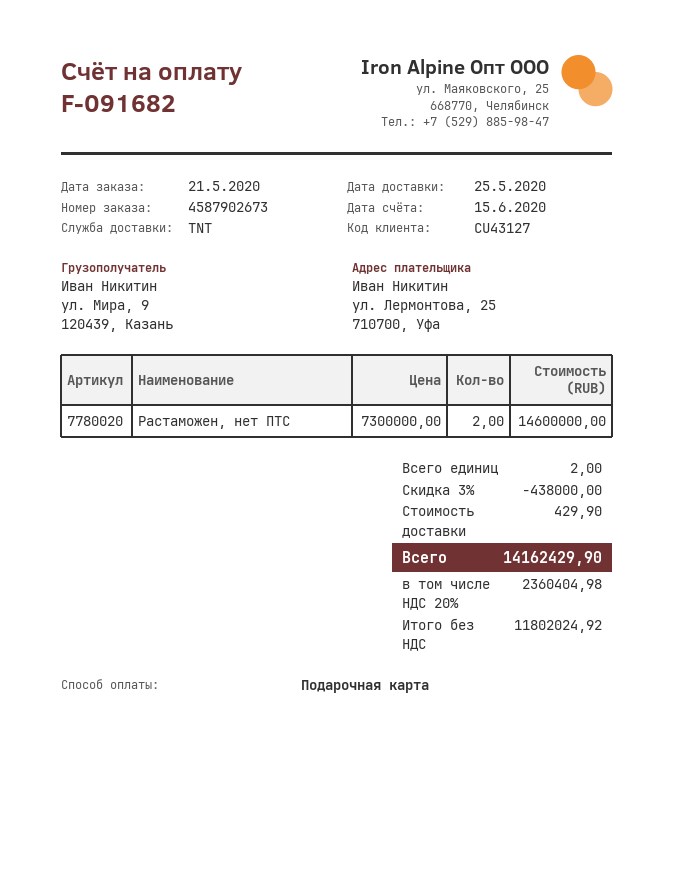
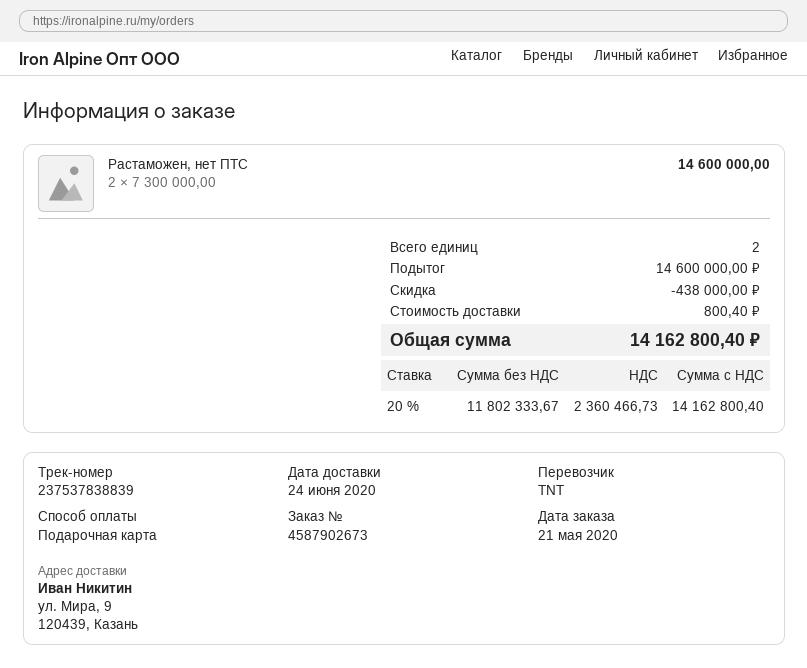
delivery date: 2020-05-25 -> 2020-06-24
shipping: 429.90 -> 800.40
net: 11802024.92 -> 11802333.67
tax: 20% = 2360404.98 -> 20% = 2360466.73
total: 14162429.90 -> 14162800.40

